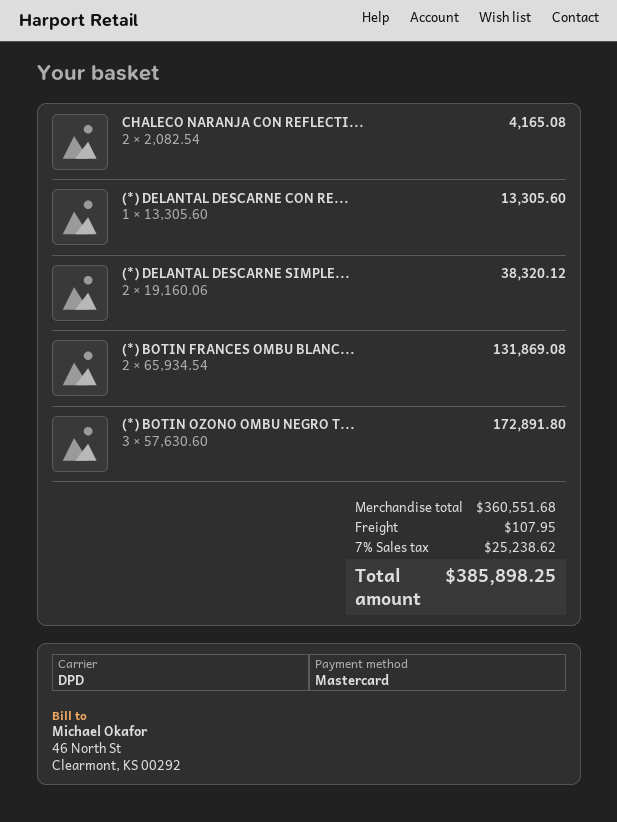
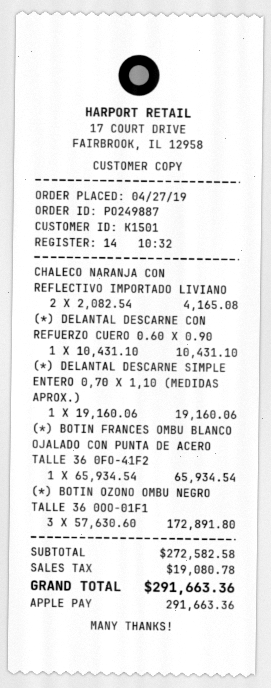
payment method: Mastercard -> Apple Pay
(*) DELANTAL DESCARNE CON RE...: 1 x 13305.60 = 13305.60 -> 1 x 10431.10 = 10431.10
(*) DELANTAL DESCARNE SIMPLE...: 2 x 19160.06 = 38320.12 -> 1 x 19160.06 = 19160.06
(*) BOTIN FRANCES OMBU BLANC...: 2 x 65934.54 = 131869.08 -> 1 x 65934.54 = 65934.54
subtotal: 360551.68 -> 272582.58
shipping: 107.95 -> none
tax: 25238.62 -> 19080.78
total: 385898.25 -> 291663.36

